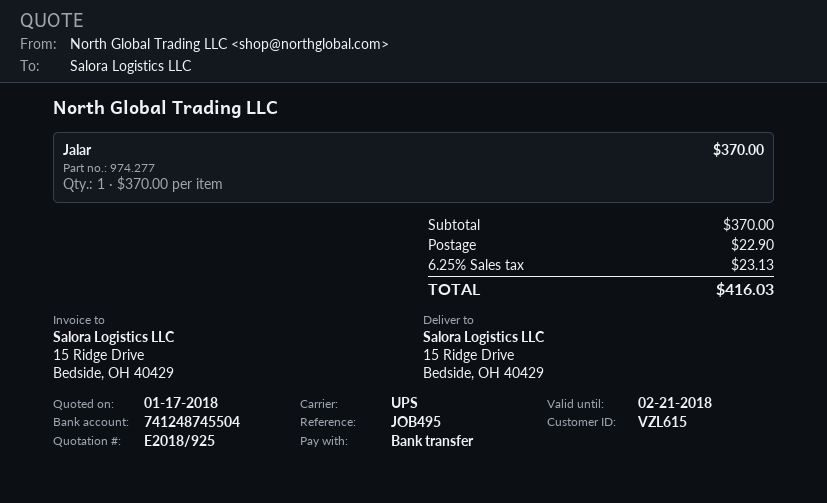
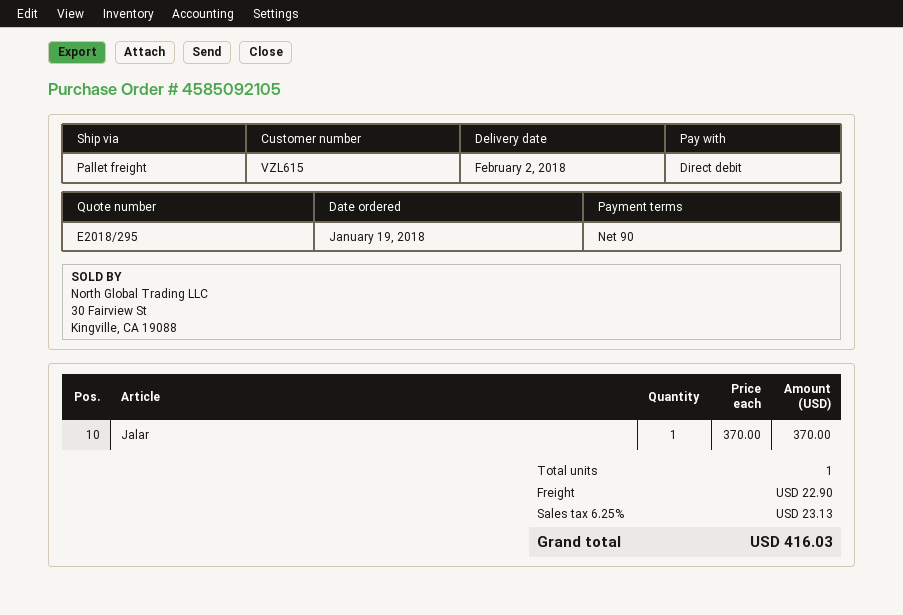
quote number: E2018/925 -> E2018/295
payment method: bank transfer -> direct debit
shipping method: UPS -> pallet freight

